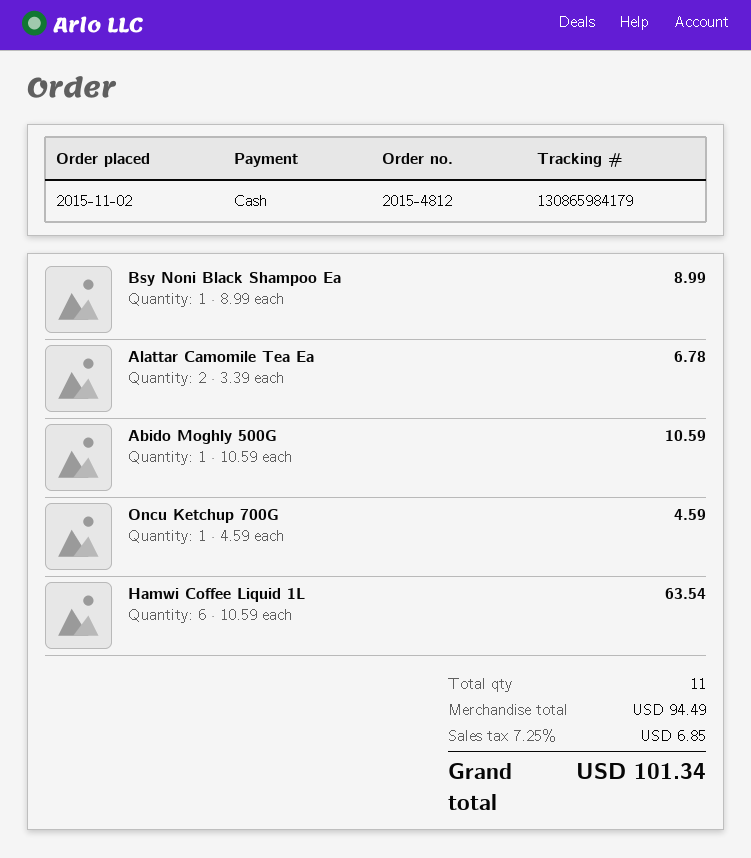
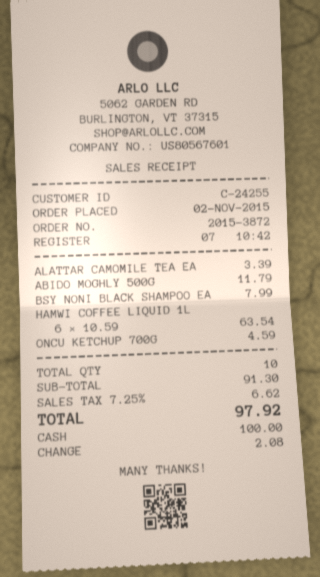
order number: 2015-4812 -> 2015-3872
Bsy Noni Black Shampoo Ea: 1 x 8.99 = 8.99 -> 1 x 7.99 = 7.99
Alattar Camomile Tea Ea: 2 x 3.39 = 6.78 -> 1 x 3.39 = 3.39
Abido Moghly 500G: 1 x 10.59 = 10.59 -> 1 x 11.79 = 11.79
total quantity: 11 -> 10
subtotal: 94.49 -> 91.30
tax: 7.25% = 6.85 -> 7.25% = 6.62
total: 101.34 -> 97.92

